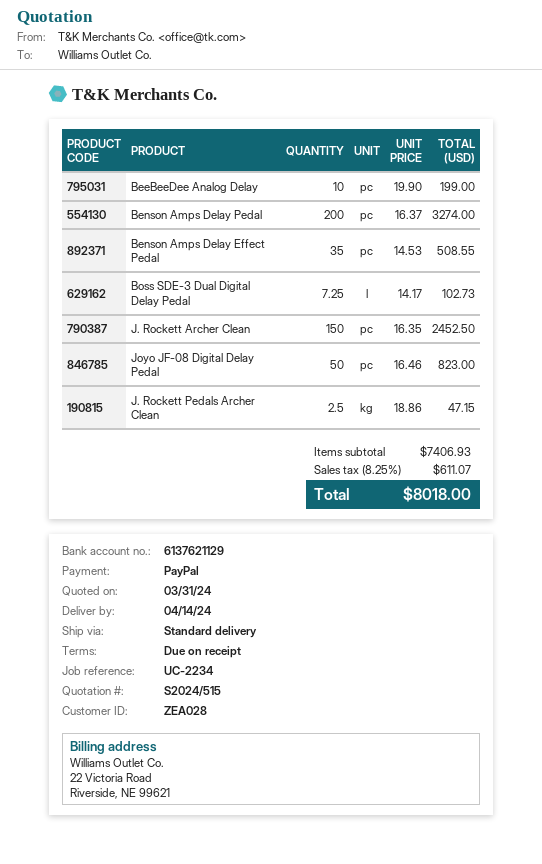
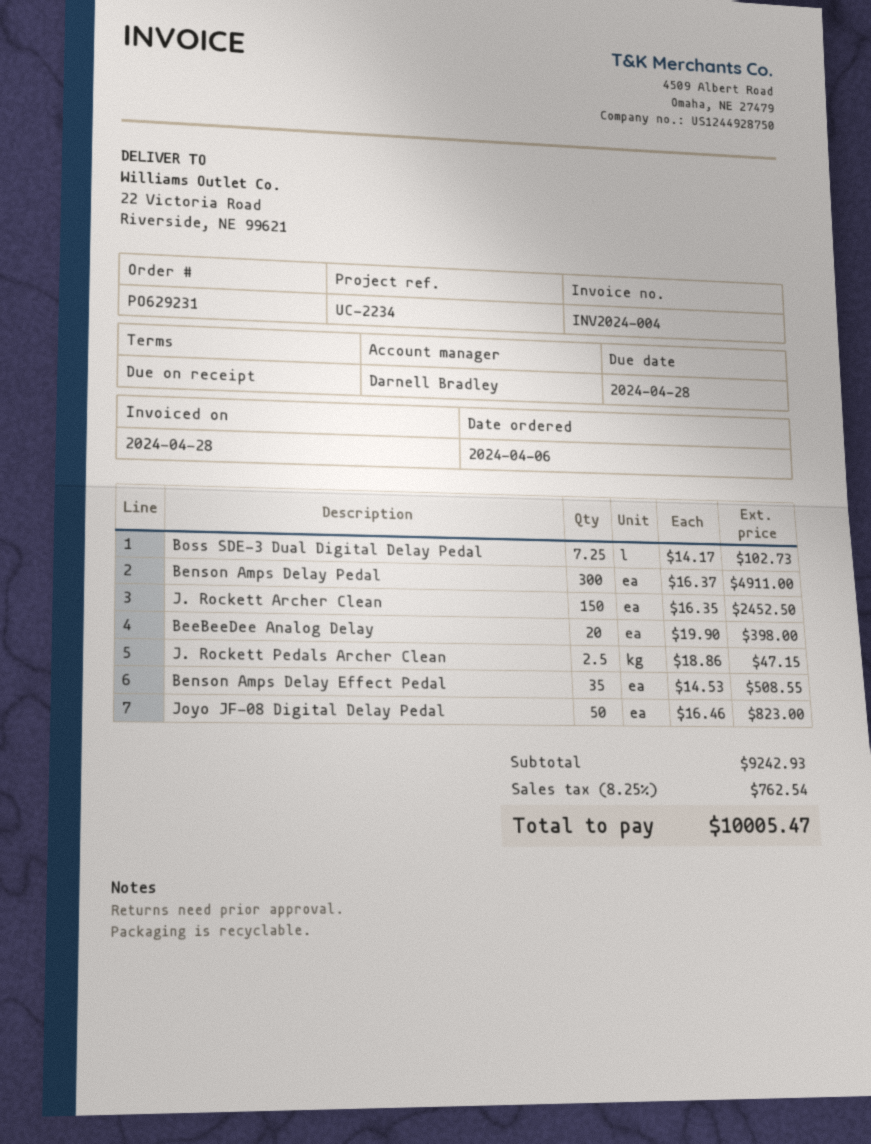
BeeBeeDee Analog Delay: 10 x 19.90 = 199.00 -> 20 x 19.90 = 398.00
Benson Amps Delay Pedal: 200 x 16.37 = 3274.00 -> 300 x 16.37 = 4911.00
subtotal: 7406.93 -> 9242.93
tax: 8.25% = 611.07 -> 8.25% = 762.54
total: 8018.00 -> 10005.47

